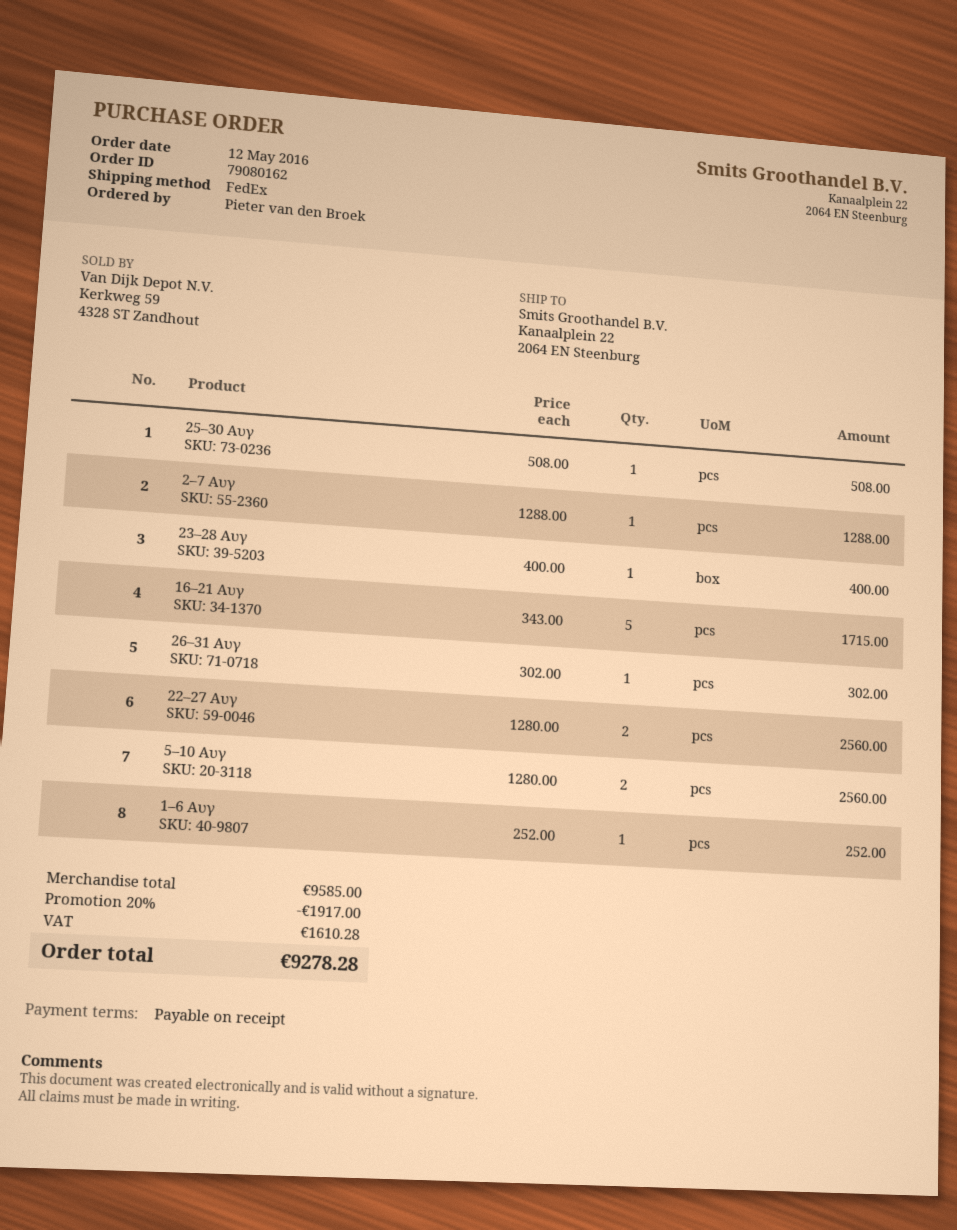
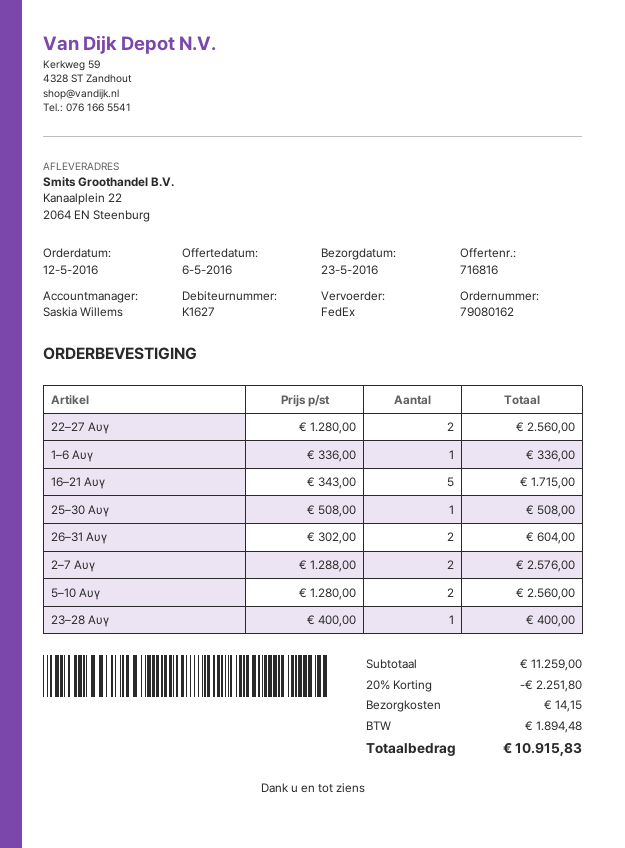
2–7 Αυγ: 1 x 1288.00 = 1288.00 -> 2 x 1288.00 = 2576.00
26–31 Αυγ: 1 x 302.00 = 302.00 -> 2 x 302.00 = 604.00
1–6 Αυγ: 1 x 252.00 = 252.00 -> 1 x 336.00 = 336.00
subtotal: 9585.00 -> 11259.00
discount: 20% = 1917.00 -> 20% = 2251.80
shipping: none -> 14.15
tax: 1610.28 -> 1894.48
total: 9278.28 -> 10915.83

